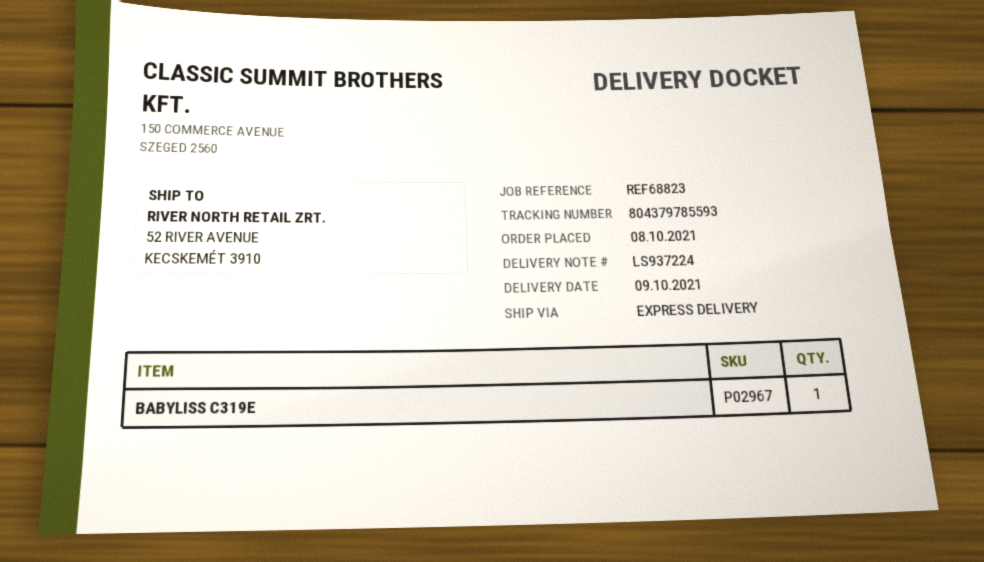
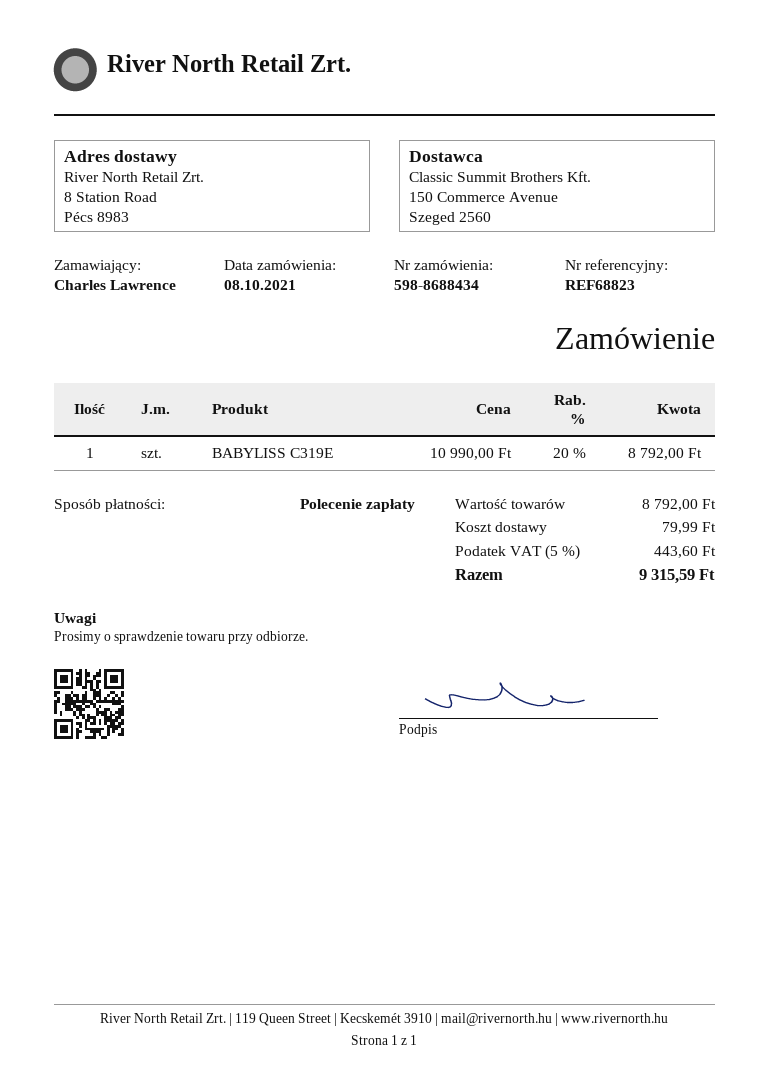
ship to: 52 RIVER AVENUE, KECSKEMÉT 3910 -> 8 Station Road, Pécs 8983

